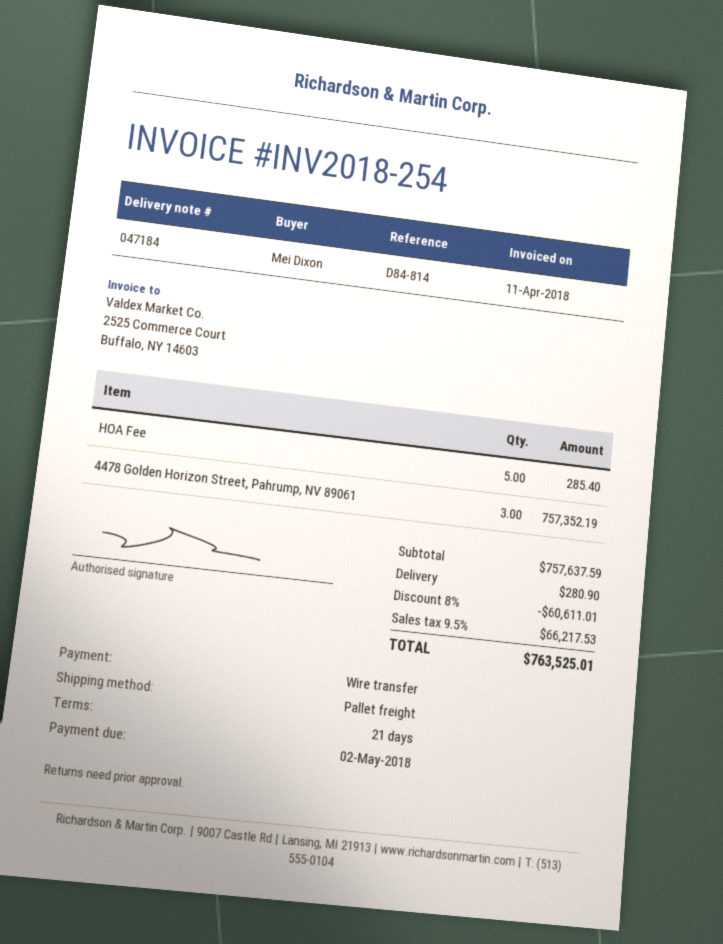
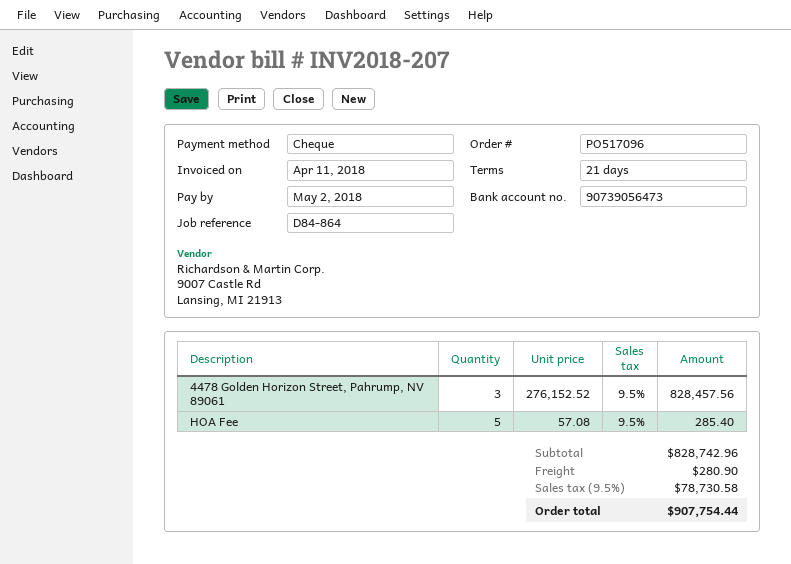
invoice number: INV2018-254 -> INV2018-207
reference: D84-814 -> D84-864
payment method: bank transfer -> cheque
4478 Golden Horizon Street, Pahrump, NV 89061: 3 for 757352.19 -> 3 for 828457.56
subtotal: 757637.59 -> 828742.96
discount: 8% = 60611.01 -> none
tax: 9.5% = 66217.53 -> 9.5% = 78730.58
total: 763525.01 -> 907754.44

